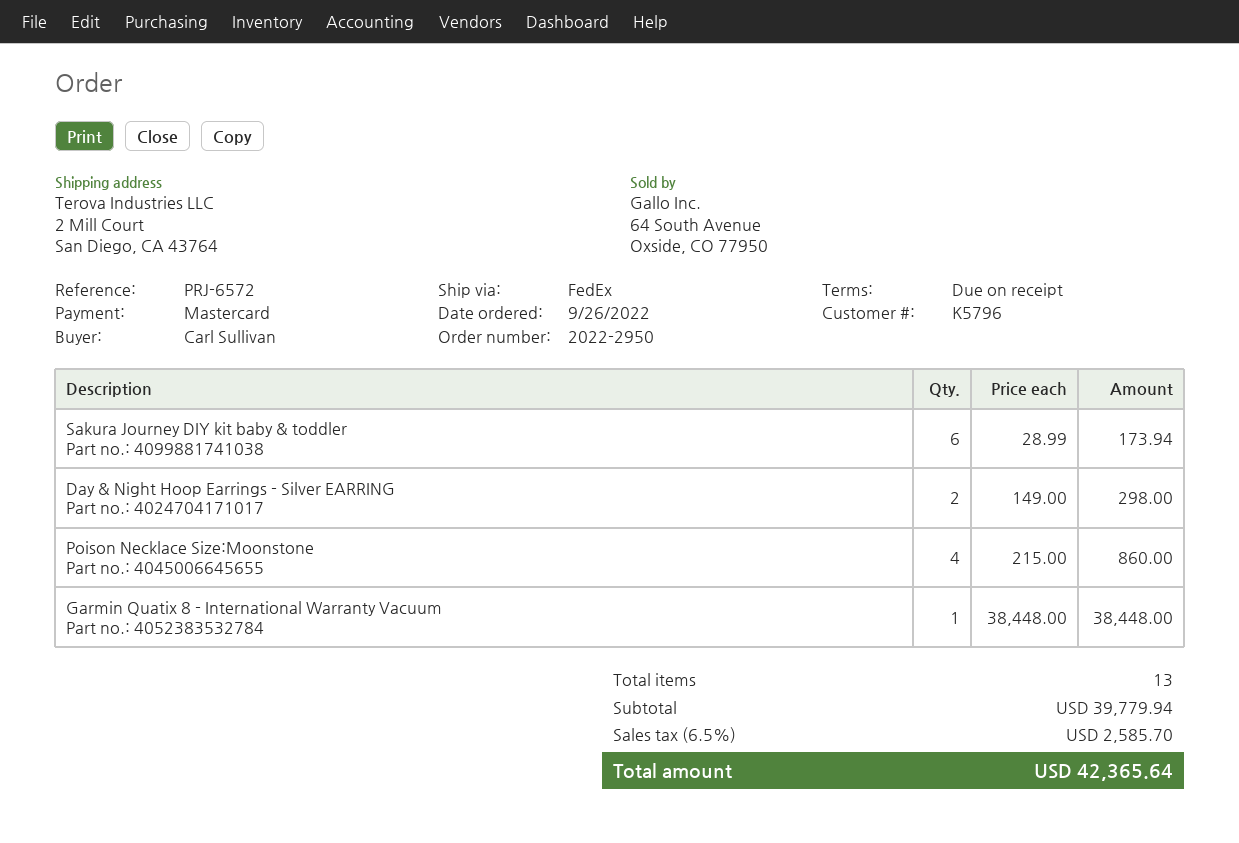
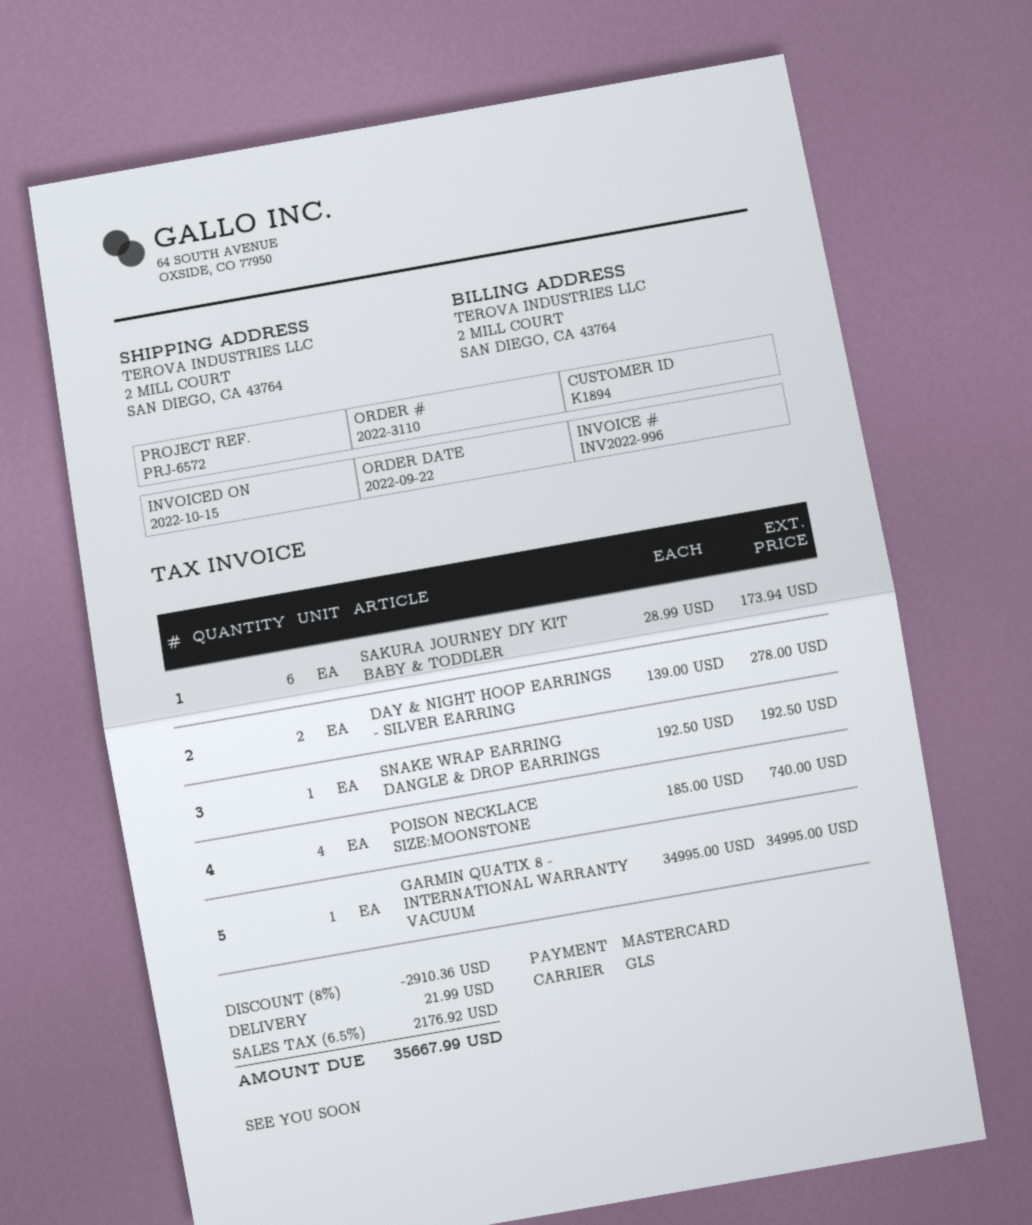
order number: 2022-2950 -> 2022-3110
order date: 2022-09-26 -> 2022-09-22
customer number: K5796 -> K1894
shipping method: FedEx -> GLS
Day & Night Hoop Earrings - Silver EARRING: 2 x 149.00 = 298.00 -> 2 x 139.00 = 278.00
Poison Necklace Size:Moonstone: 4 x 215.00 = 860.00 -> 4 x 185.00 = 740.00
Garmin Quatix 8 - International Warranty Vacuum: 1 x 38448.00 = 38448.00 -> 1 x 34995.00 = 34995.00
SNAKE WRAP EARRING DANGLE & DROP EARRINGS: none -> 1 x 192.50 = 192.50
discount: none -> 8% = 2910.36
shipping: none -> 21.99
tax: 6.5% = 2585.70 -> 6.5% = 2176.92
total: 42365.64 -> 35667.99

